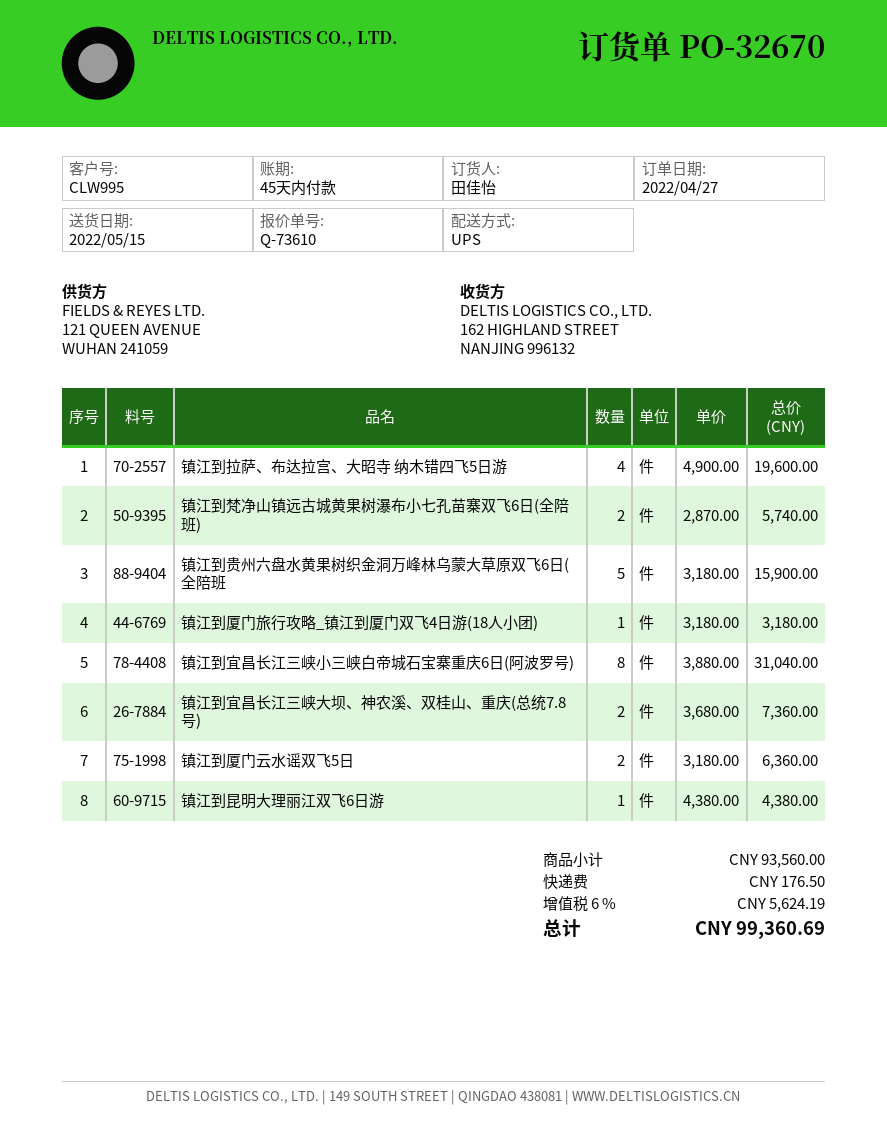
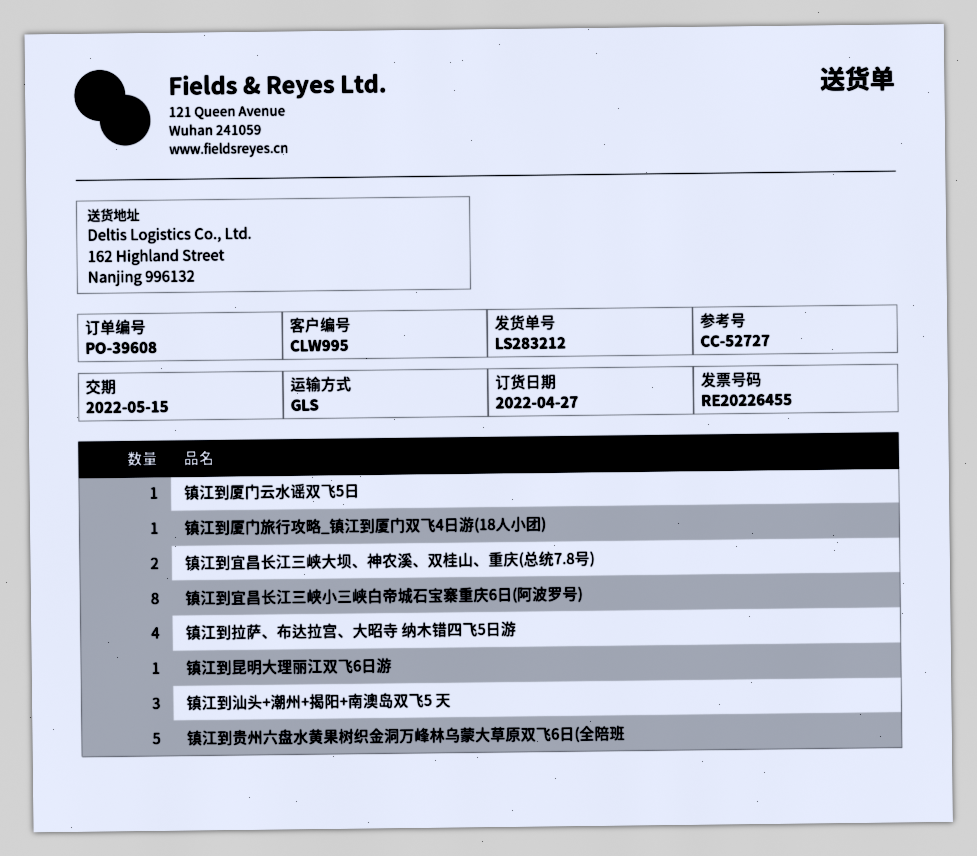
order number: PO-32670 -> PO-39608
shipping method: UPS -> GLS
镇江到梵净山镇远古城黄果树瀑布小七孔苗寨双飞6日(全陪班): 2 -> none
镇江到厦门云水谣双飞5日: 2 -> 1
镇江到汕头+潮州+揭阳+南澳岛双飞5 天: none -> 3

